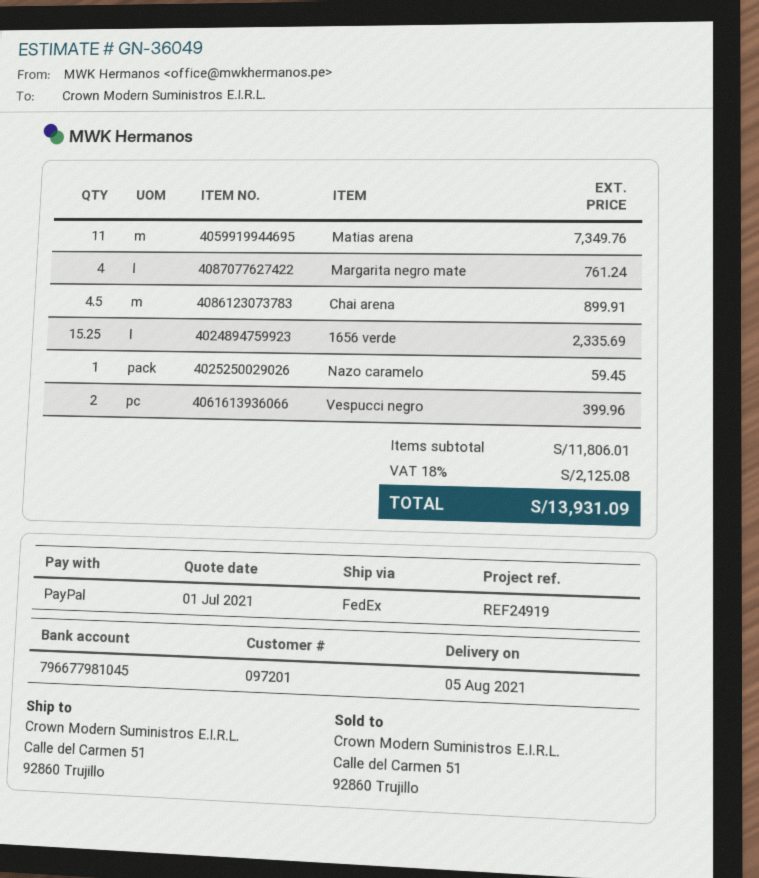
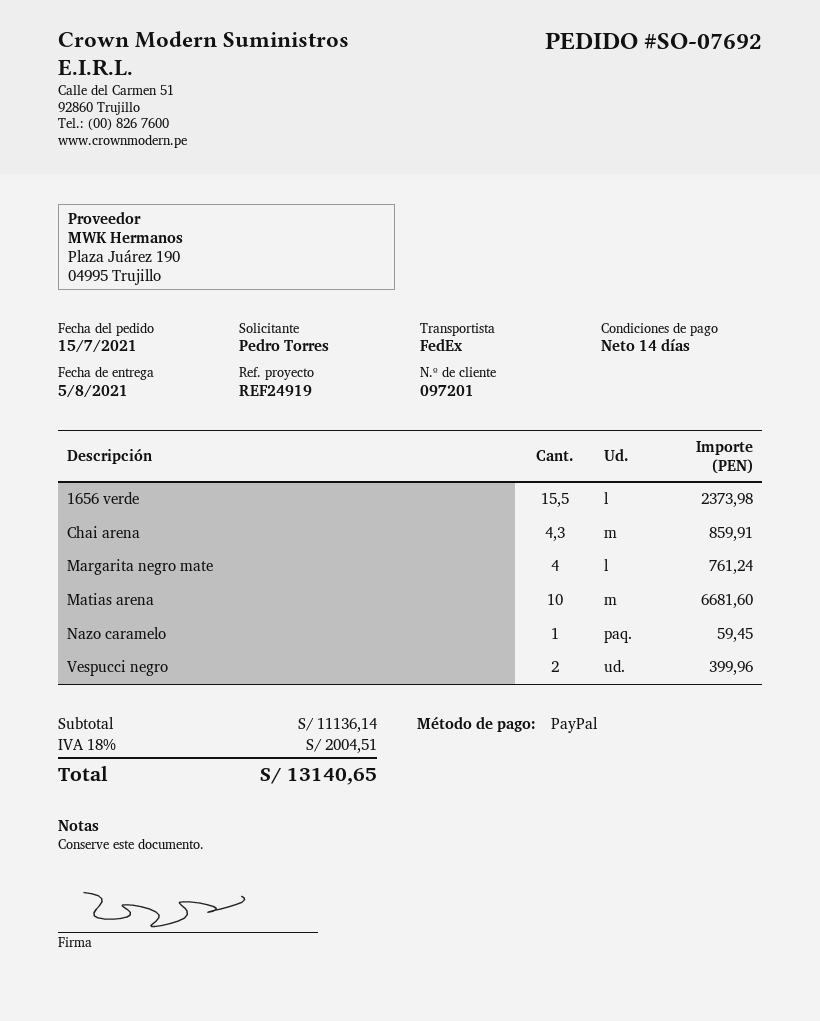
Matias arena: 11 for 7349.76 -> 10 for 6681.60
Chai arena: 4.5 for 899.91 -> 4.3 for 859.91
1656 verde: 15.25 for 2335.69 -> 15.5 for 2373.98
subtotal: 11806.01 -> 11136.14
tax: 18% = 2125.08 -> 18% = 2004.51
total: 13931.09 -> 13140.65

